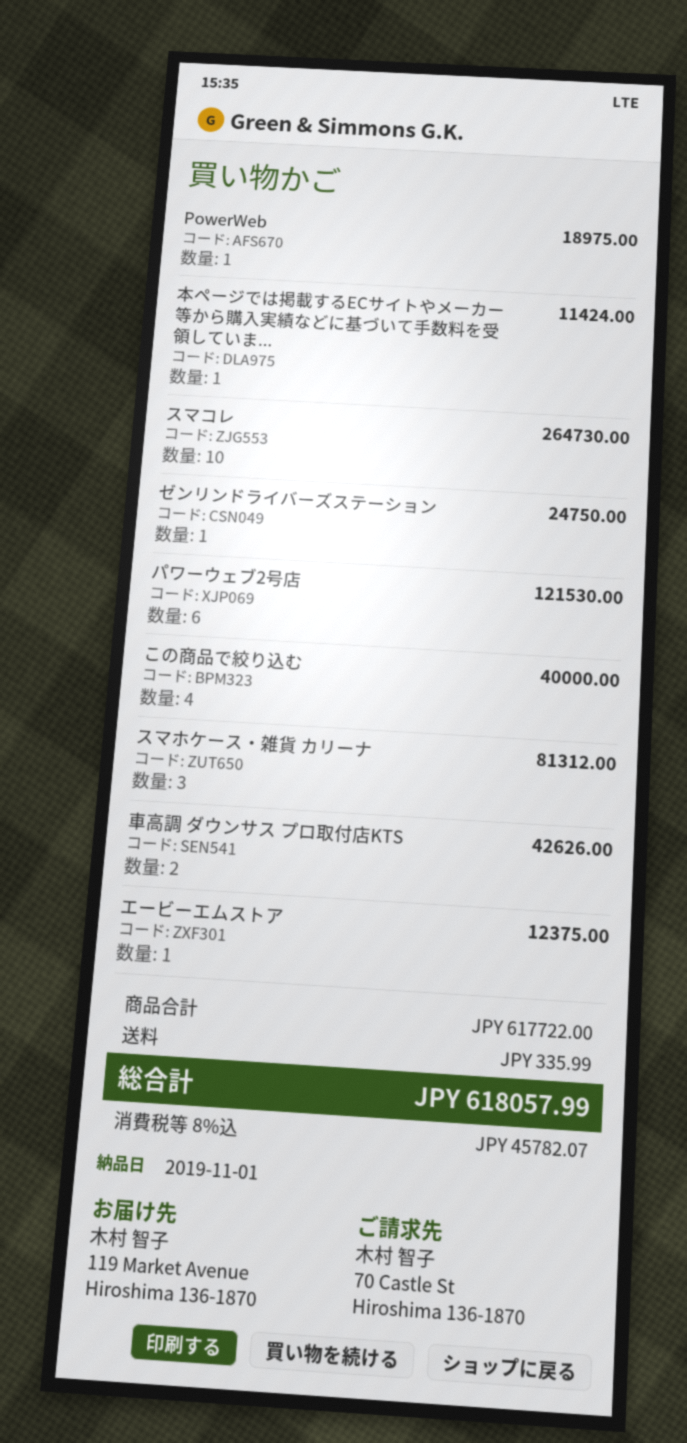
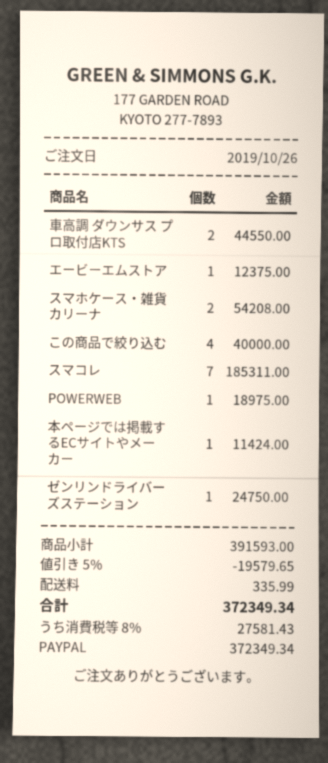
スマコレ: 10 for 264730.00 -> 7 for 185311.00
パワーウェブ2号店: 6 for 121530.00 -> none
スマホケース・雑貨 カリーナ: 3 for 81312.00 -> 2 for 54208.00
車高調 ダウンサス プロ取付店KTS: 2 for 42626.00 -> 2 for 44550.00
subtotal: 617722.00 -> 391593.00
discount: none -> 5% = 19579.65
tax: 8% = 45782.07 -> 8% = 27581.43
total: 618057.99 -> 372349.34

